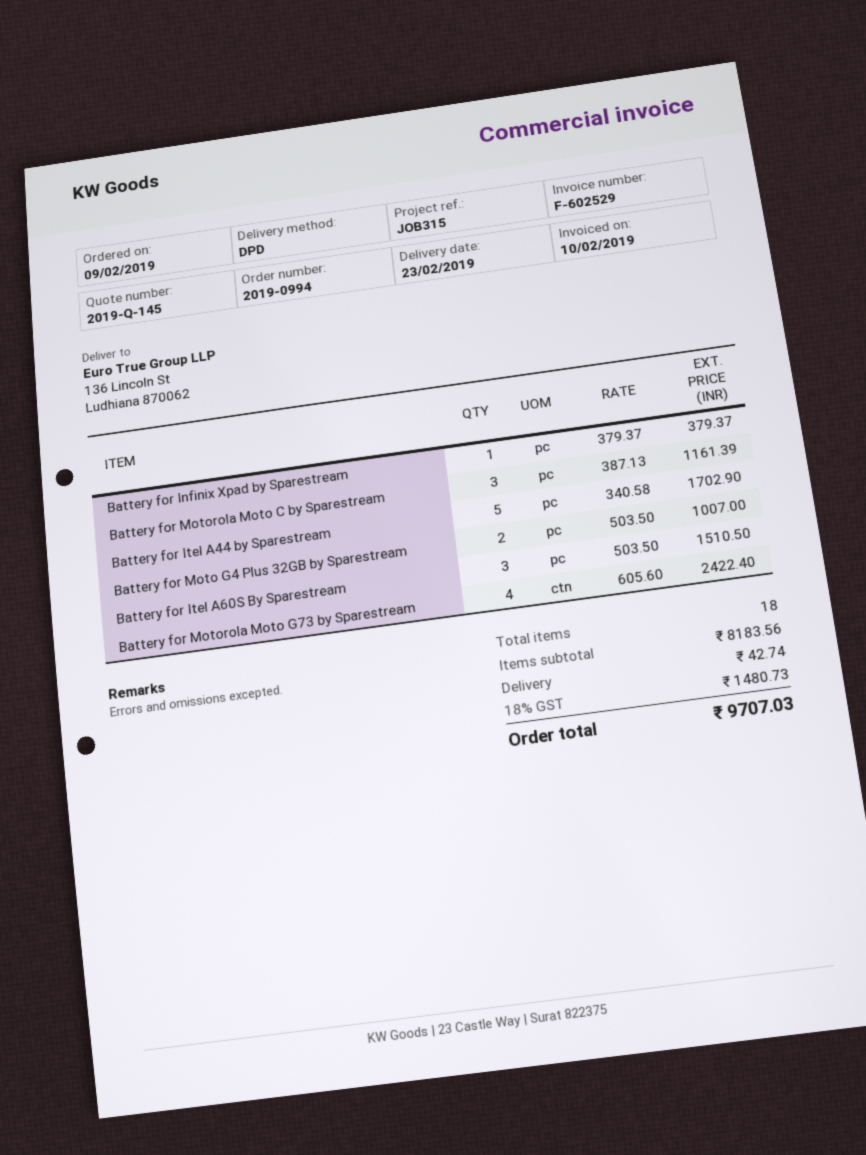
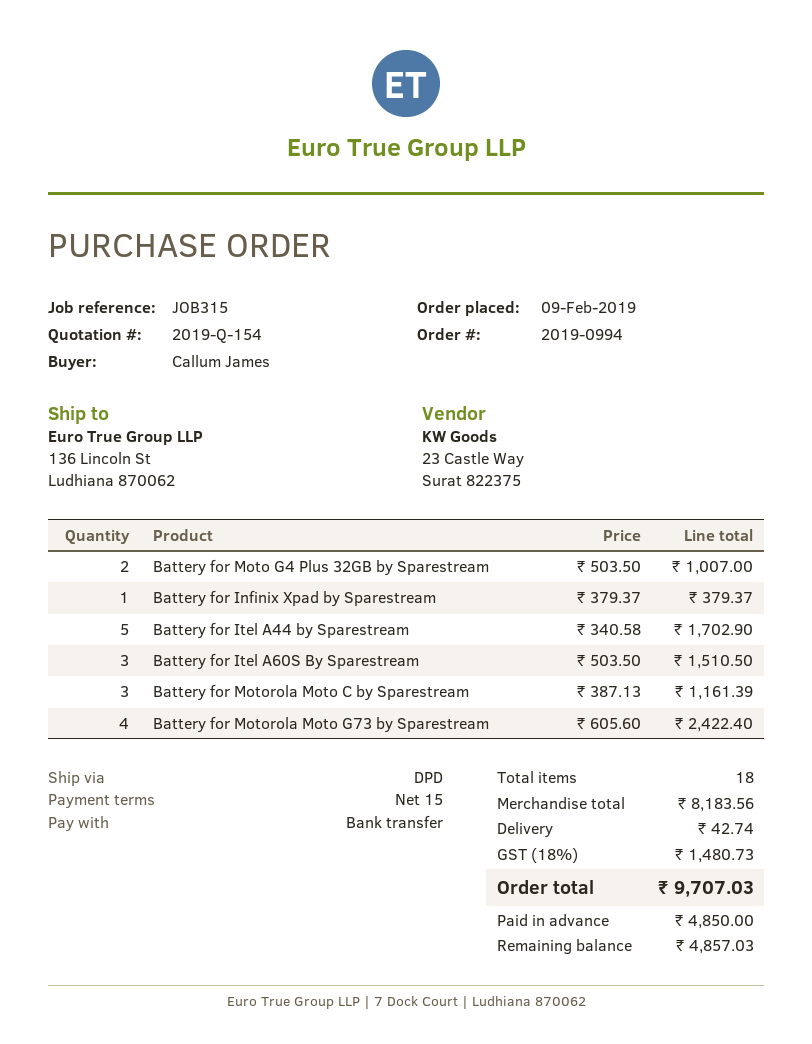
quote number: 2019-Q-145 -> 2019-Q-154

